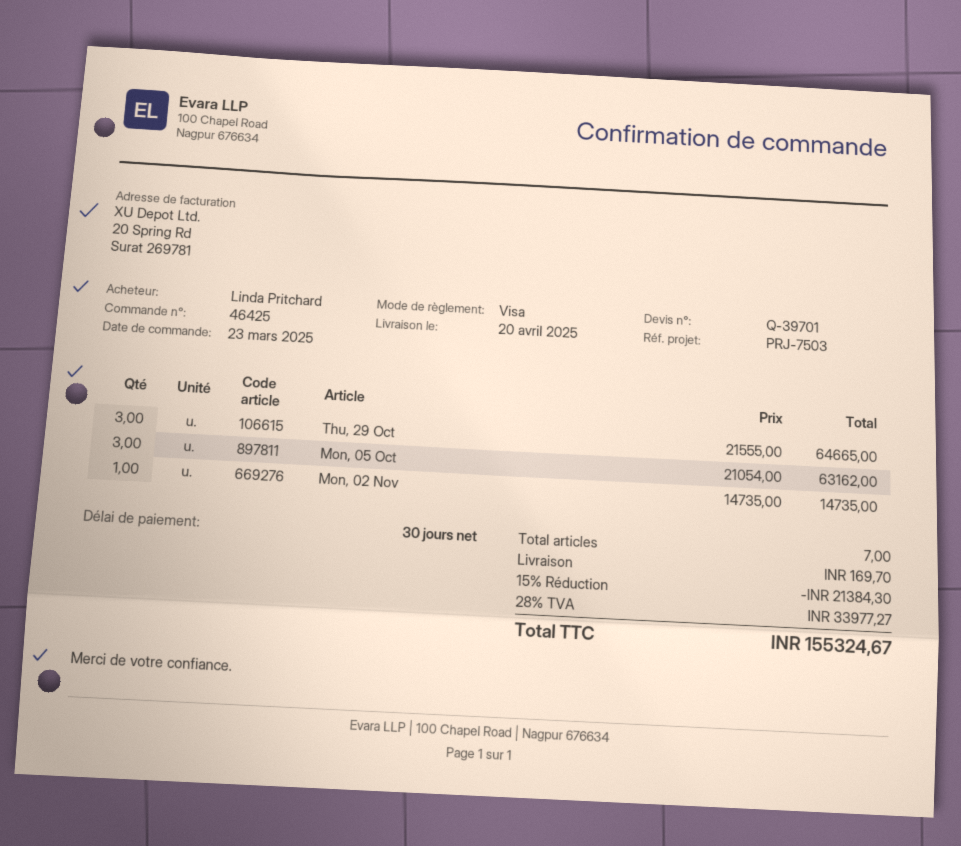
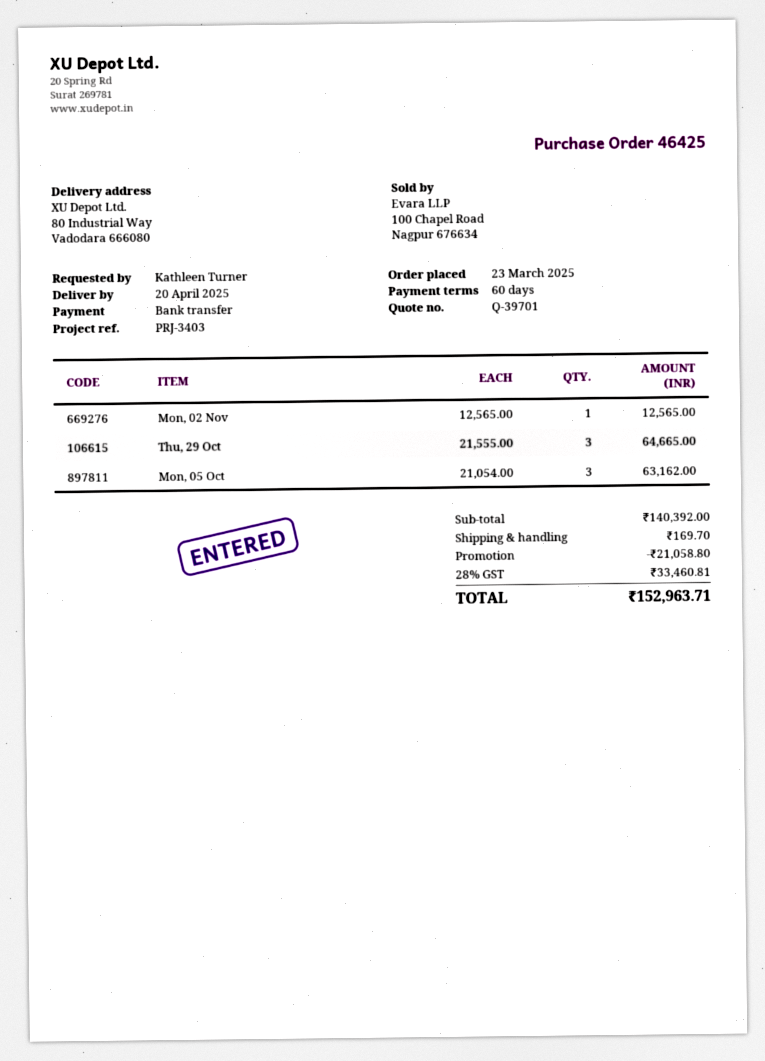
payment terms: 30 days -> 60 days
reference: PRJ-7503 -> PRJ-3403
ordered by: Linda Pritchard -> Kathleen Turner
payment method: Visa -> bank transfer
Mon, 02 Nov: 1 x 14735.00 = 14735.00 -> 1 x 12565.00 = 12565.00
discount: 21384.30 -> 21058.80
tax: 28% = 33977.27 -> 28% = 33460.81
total: 155324.67 -> 152963.71

